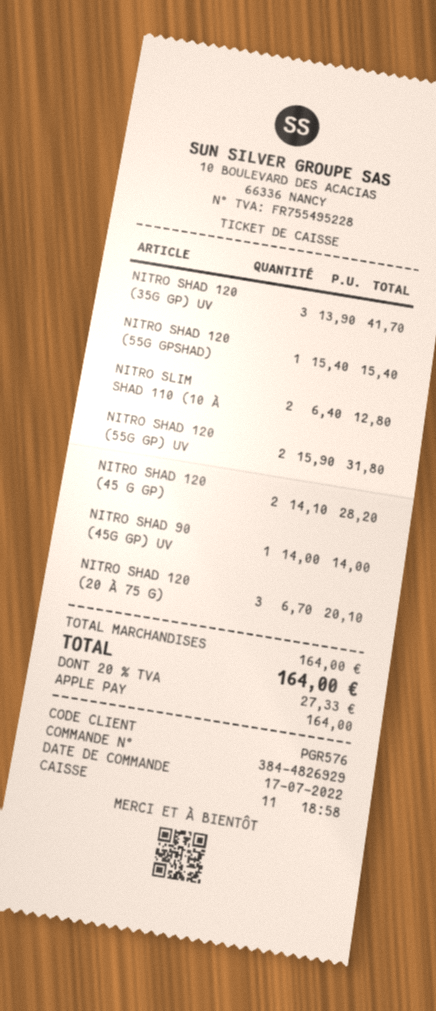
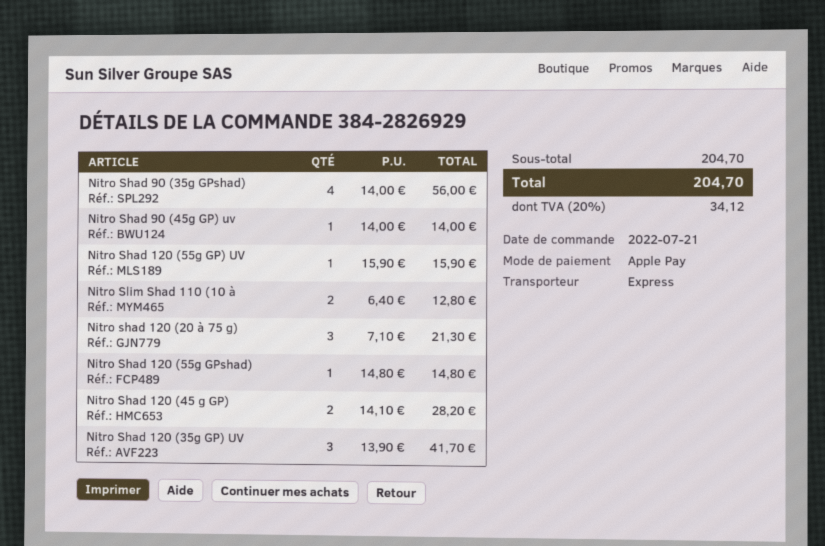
order number: 384-4826929 -> 384-2826929
order date: 2022-07-17 -> 2022-07-21
NITRO SHAD 120 (55G GPSHAD): 1 x 15.40 = 15.40 -> 1 x 14.80 = 14.80
NITRO SHAD 120 (55G GP) UV: 2 x 15.90 = 31.80 -> 1 x 15.90 = 15.90
NITRO SHAD 120 (20 À 75 G): 3 x 6.70 = 20.10 -> 3 x 7.10 = 21.30
Nitro Shad 90 (35g GPshad): none -> 4 x 14.00 = 56.00
subtotal: 164.00 -> 204.70
tax: 20% = 27.33 -> 20% = 34.12
total: 164.00 -> 204.70

